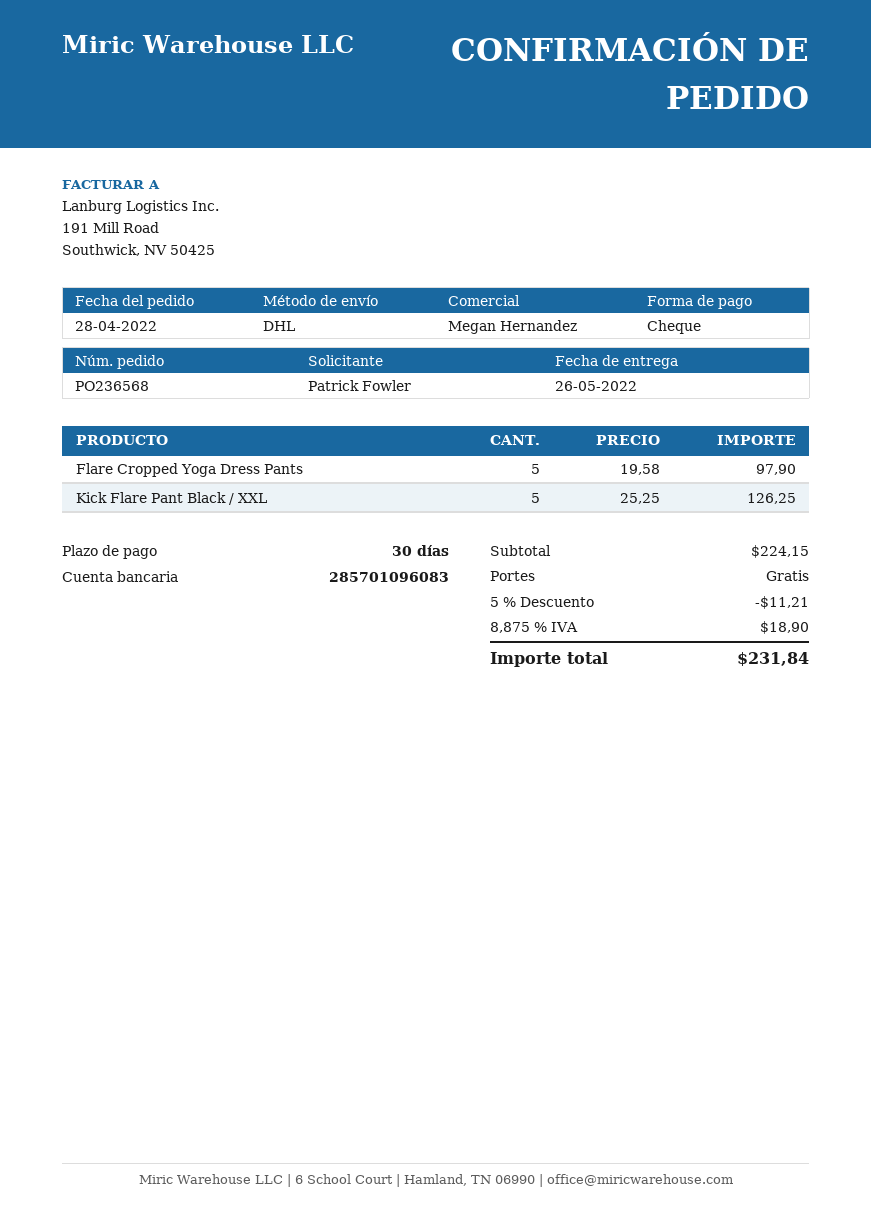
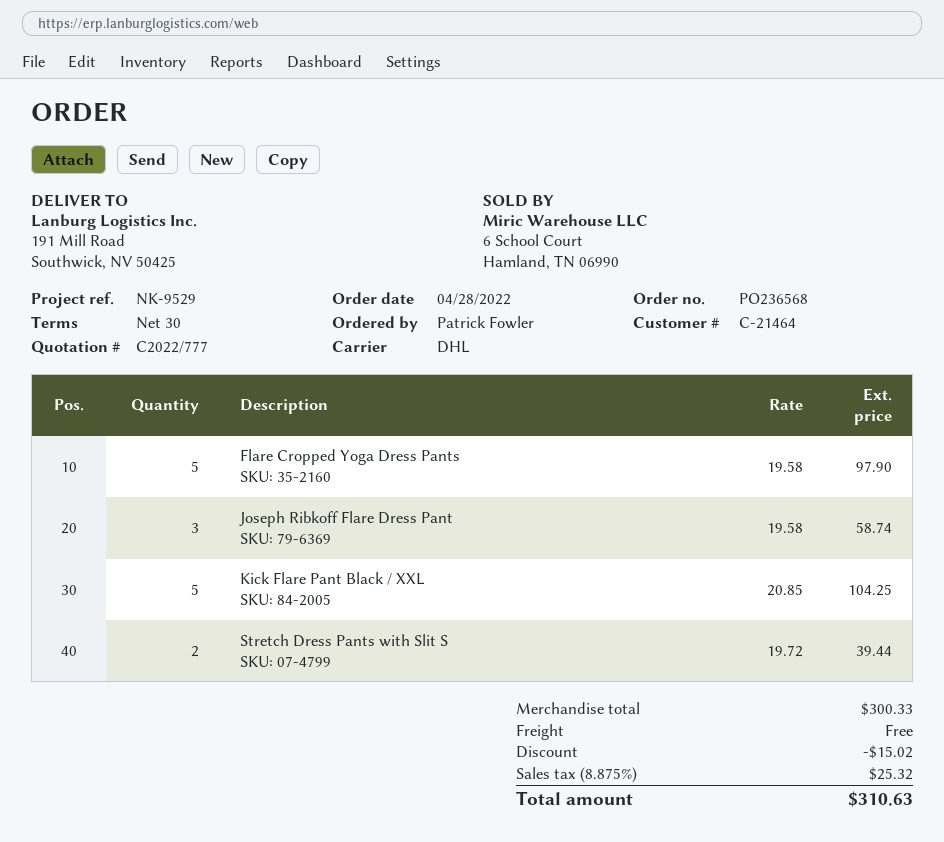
Kick Flare Pant Black / XXL: 5 x 25.25 = 126.25 -> 5 x 20.85 = 104.25
Joseph Ribkoff Flare Dress Pant: none -> 3 x 19.58 = 58.74
Stretch Dress Pants with Slit S: none -> 2 x 19.72 = 39.44
subtotal: 224.15 -> 300.33
discount: 11.21 -> 15.02
tax: 8.875% = 18.90 -> 8.875% = 25.32
total: 231.84 -> 310.63

